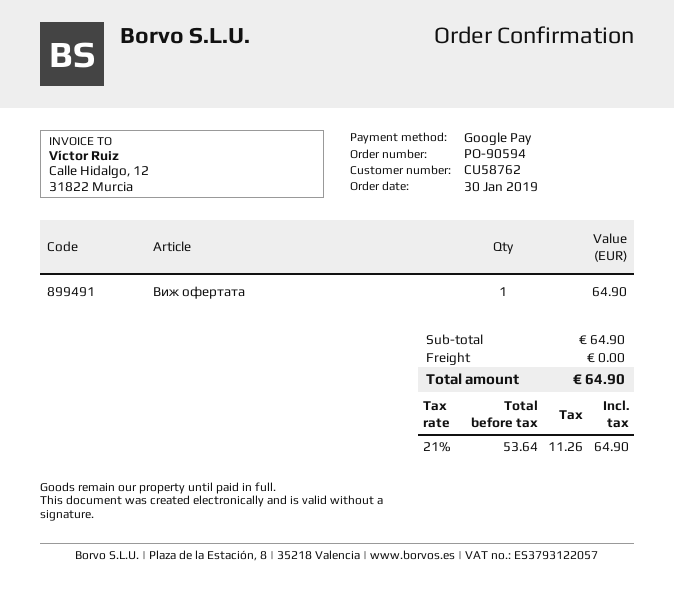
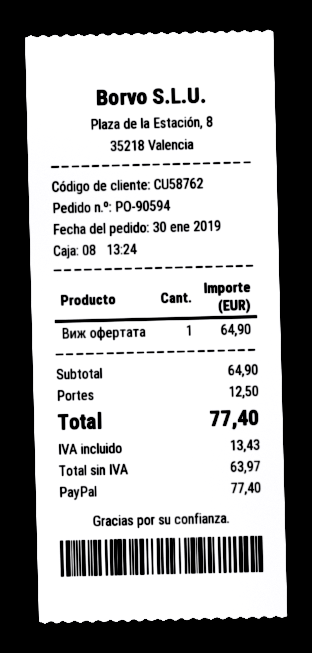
payment method: Google Pay -> PayPal
shipping: 0.00 -> 12.50
net: 53.64 -> 63.97
tax: 11.26 -> 13.43
total: 64.90 -> 77.40

